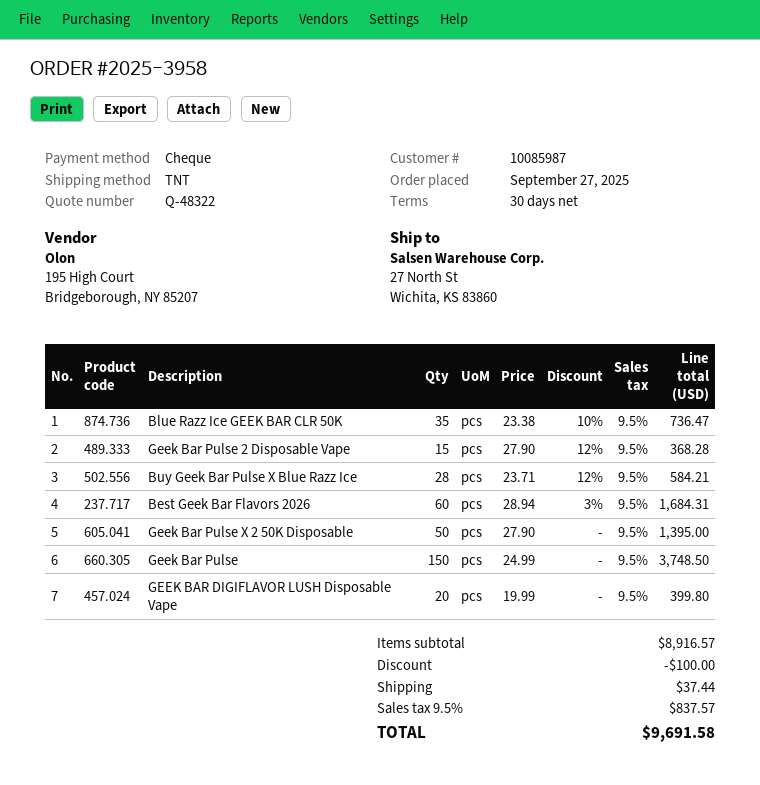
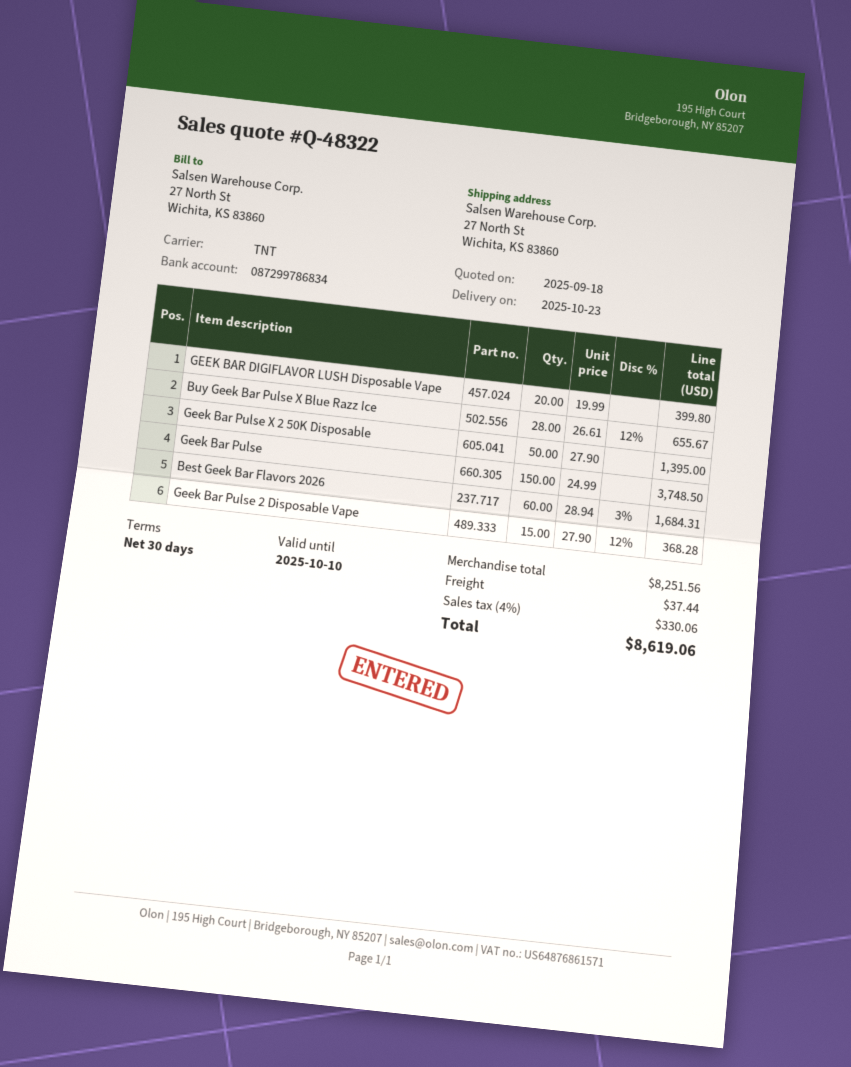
Blue Razz Ice GEEK BAR CLR 50K: 35 x 23.38 - 10% = 736.47 -> none
Buy Geek Bar Pulse X Blue Razz Ice: 28 x 23.71 - 12% = 584.21 -> 28 x 26.61 - 12% = 655.67
subtotal: 8916.57 -> 8251.56
discount: 100.00 -> none
tax: 9.5% = 837.57 -> 4% = 330.06
total: 9691.58 -> 8619.06

